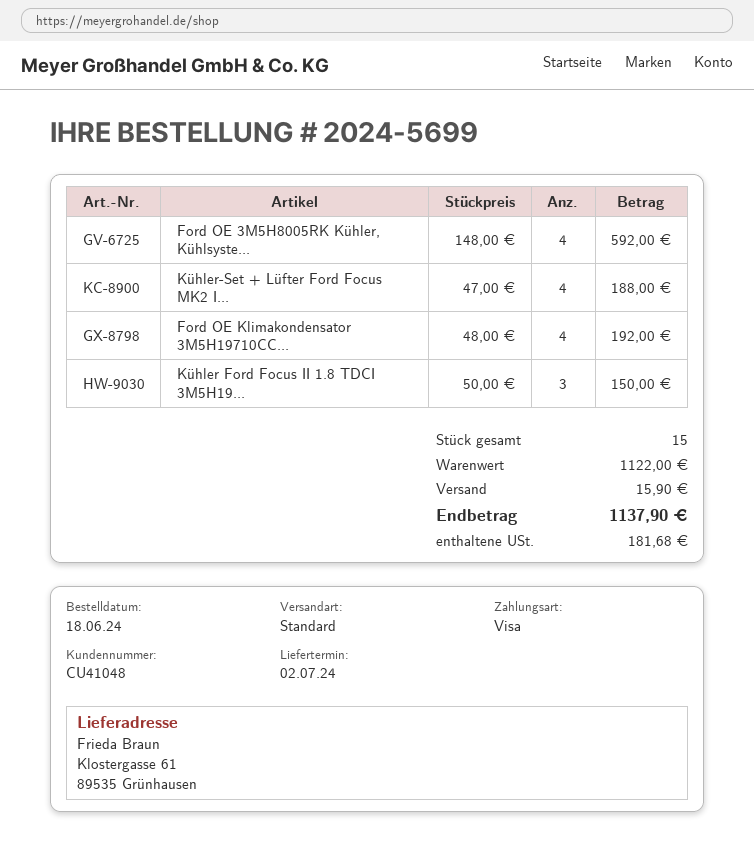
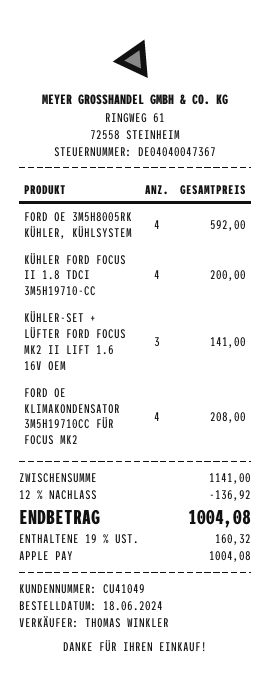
customer number: CU41048 -> CU41049
payment method: Visa -> Apple Pay
Kühler-Set + Lüfter Ford Focus MK2 I...: 4 for 188.00 -> 3 for 141.00
Ford OE Klimakondensator 3M5H19710CC...: 4 for 192.00 -> 4 for 208.00
Kühler Ford Focus II 1.8 TDCI 3M5H19...: 3 for 150.00 -> 4 for 200.00
subtotal: 1122.00 -> 1141.00
discount: none -> 12% = 136.92
shipping: 15.90 -> none
tax: 181.68 -> 160.32
total: 1137.90 -> 1004.08

